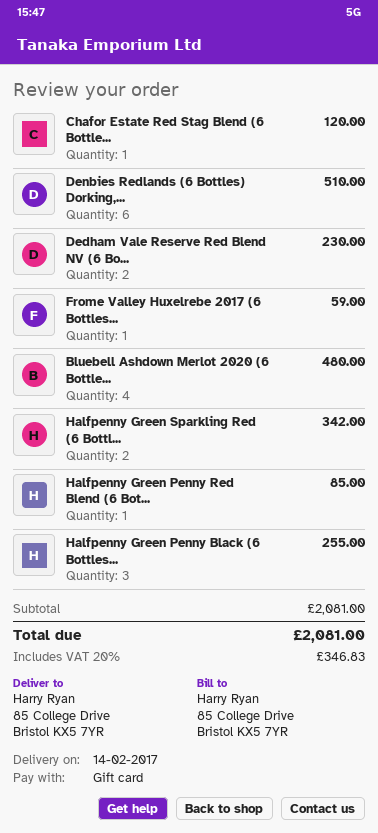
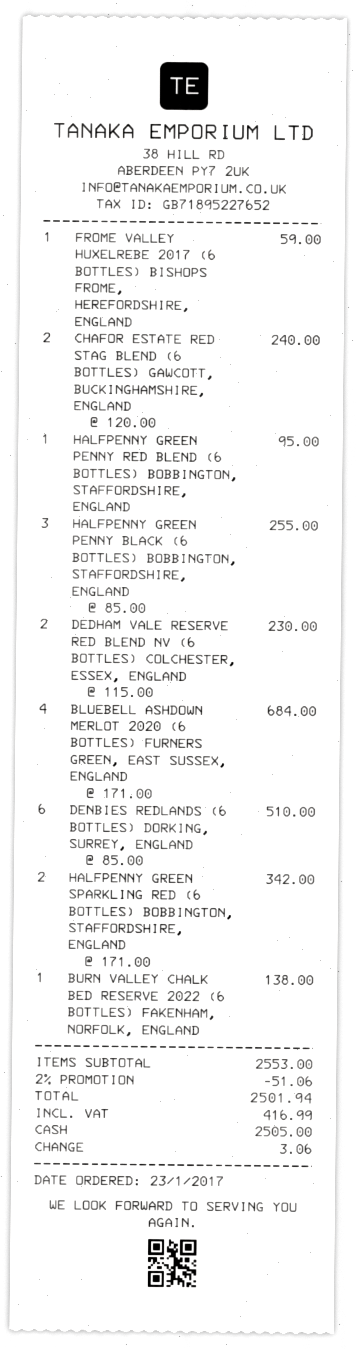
payment method: gift card -> cash
Chafor Estate Red Stag Blend (6 Bottle...: 1 for 120.00 -> 2 for 240.00
Bluebell Ashdown Merlot 2020 (6 Bottle...: 4 for 480.00 -> 4 for 684.00
Halfpenny Green Penny Red Blend (6 Bot...: 1 for 85.00 -> 1 for 95.00
BURN VALLEY CHALK BED RESERVE 2022 (6 BOTTLES) FAKENHAM, NORFOLK, ENGLAND: none -> 1 for 138.00
subtotal: 2081.00 -> 2553.00
discount: none -> 2% = 51.06
tax: 346.83 -> 416.99
total: 2081.00 -> 2501.94

